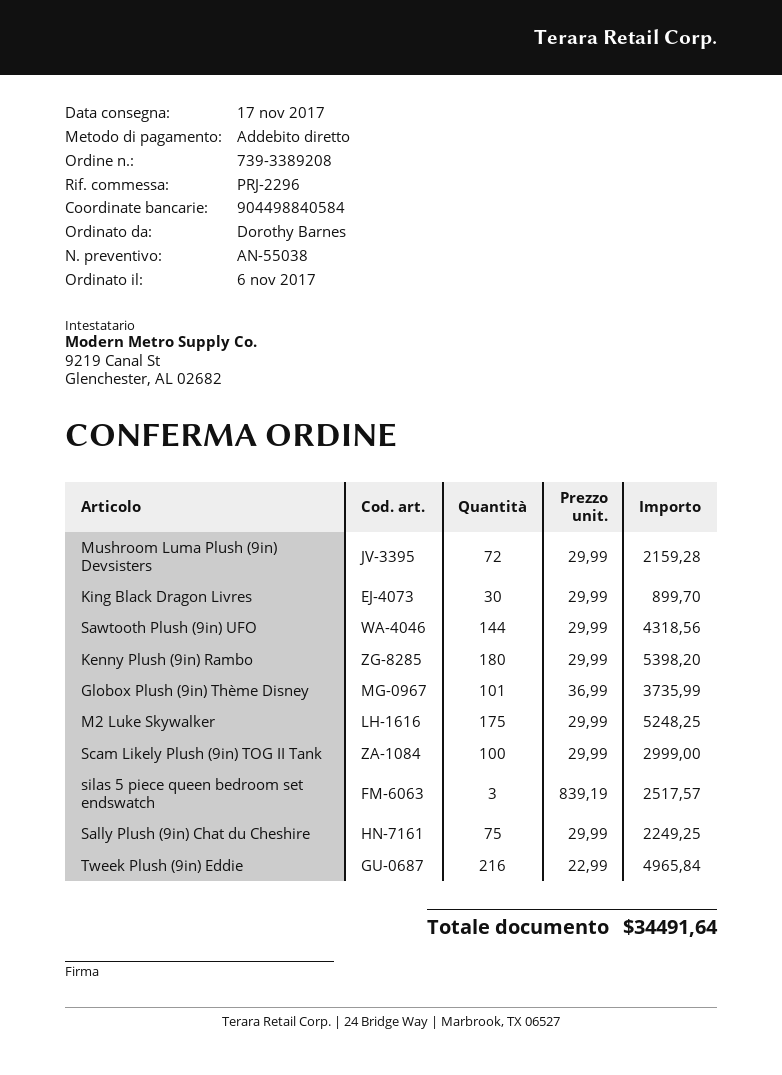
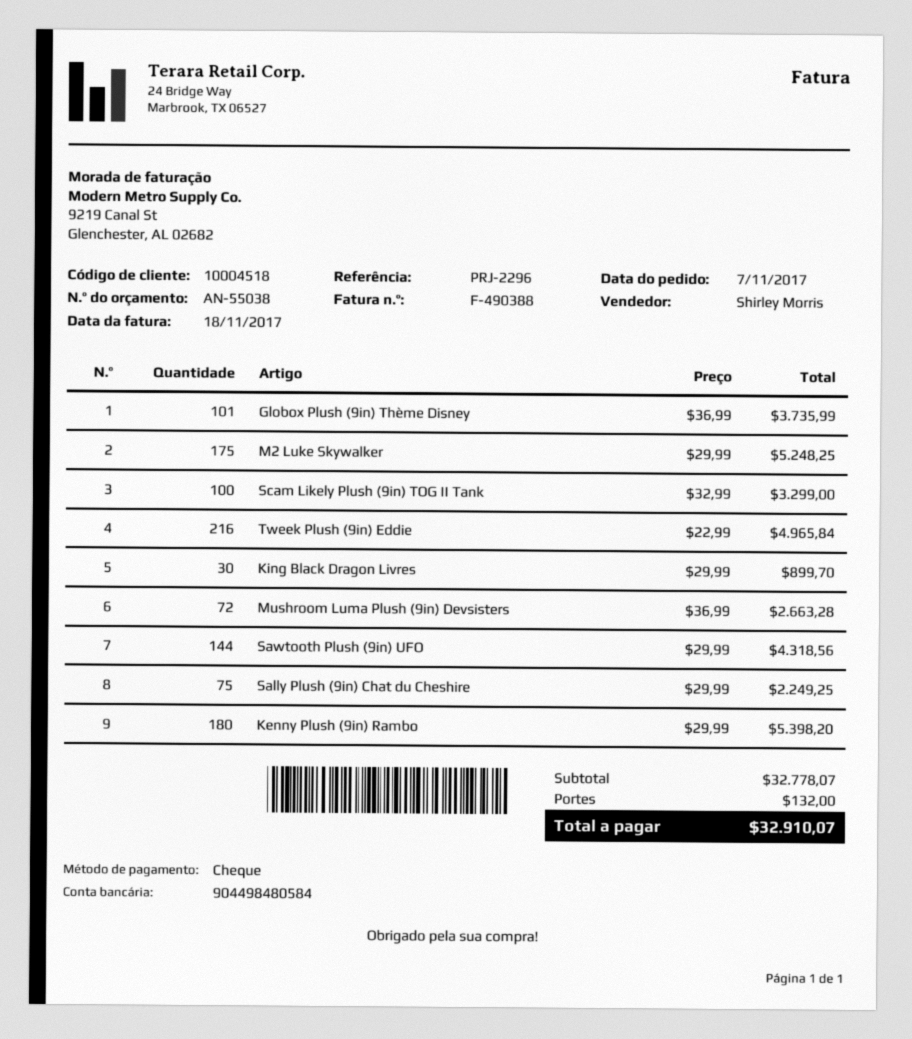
order date: 2017-11-06 -> 2017-11-07
payment method: direct debit -> cheque
bank account: 904498840584 -> 904498480584
Mushroom Luma Plush (9in) Devsisters: 72 x 29.99 = 2159.28 -> 72 x 36.99 = 2663.28
Scam Likely Plush (9in) TOG II Tank: 100 x 29.99 = 2999.00 -> 100 x 32.99 = 3299.00
silas 5 piece queen bedroom set endswatch: 3 x 839.19 = 2517.57 -> none
shipping: none -> 132.00
total: 34491.64 -> 32910.07

